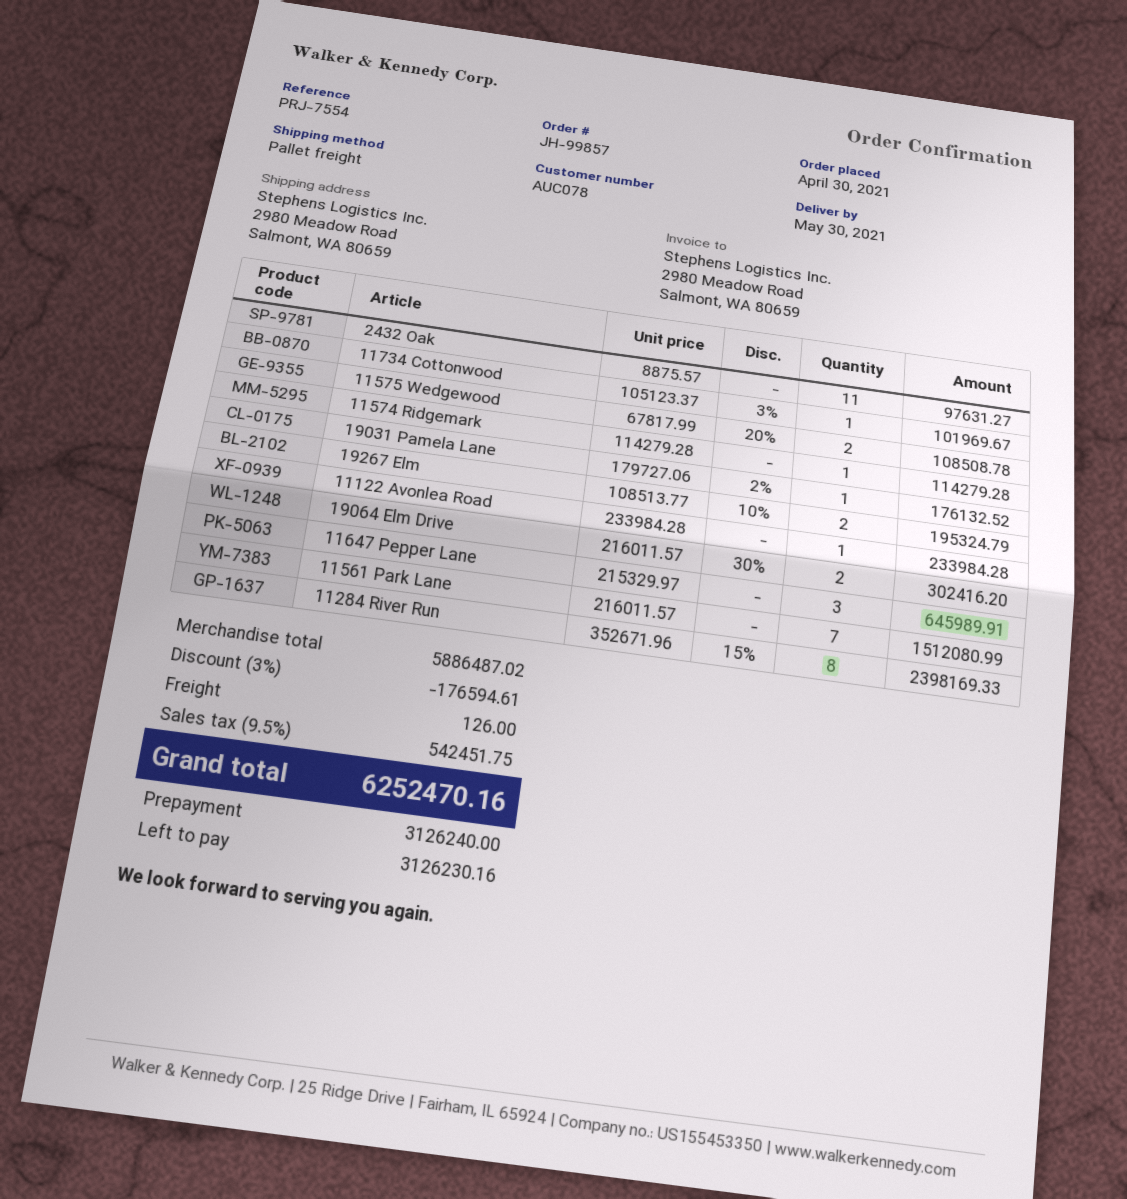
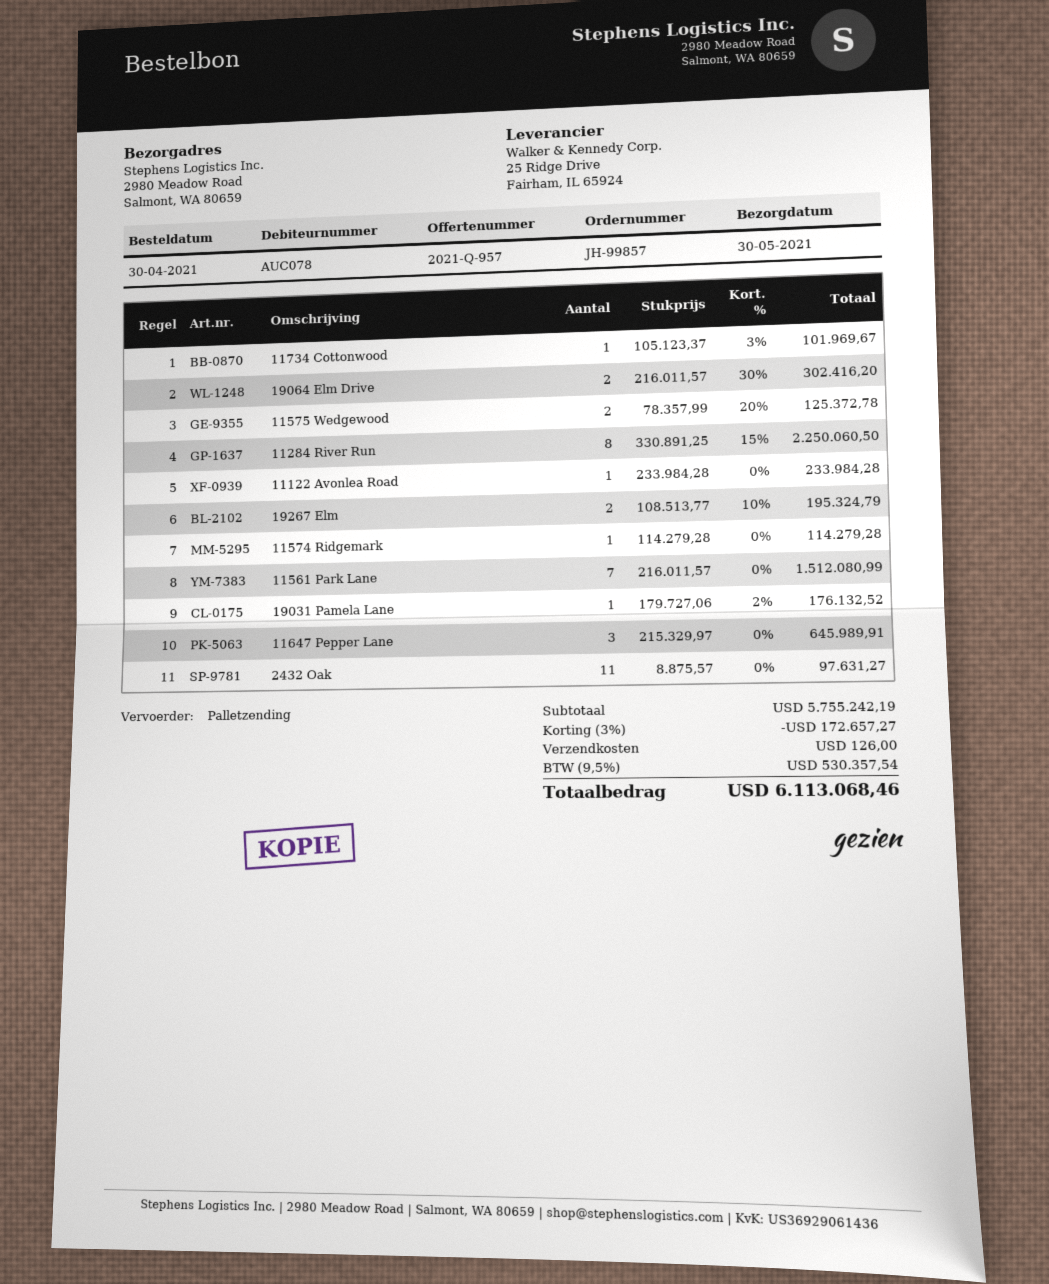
11575 Wedgewood: 2 x 67817.99 - 20% = 108508.78 -> 2 x 78357.99 - 20% = 125372.78
11284 River Run: 8 x 352671.96 - 15% = 2398169.33 -> 8 x 330891.25 - 15% = 2250060.50
subtotal: 5886487.02 -> 5755242.19
discount: 3% = 176594.61 -> 3% = 172657.27
tax: 9.5% = 542451.75 -> 9.5% = 530357.54
total: 6252470.16 -> 6113068.46

